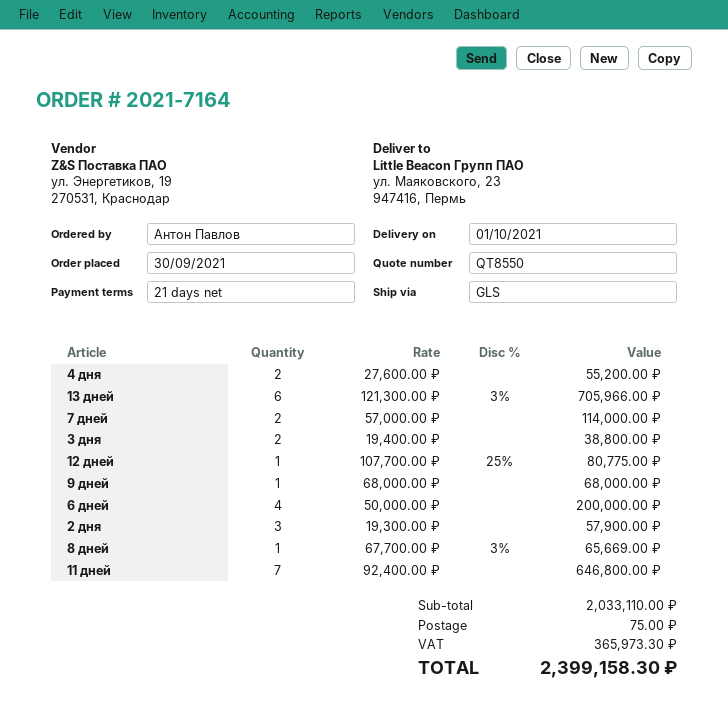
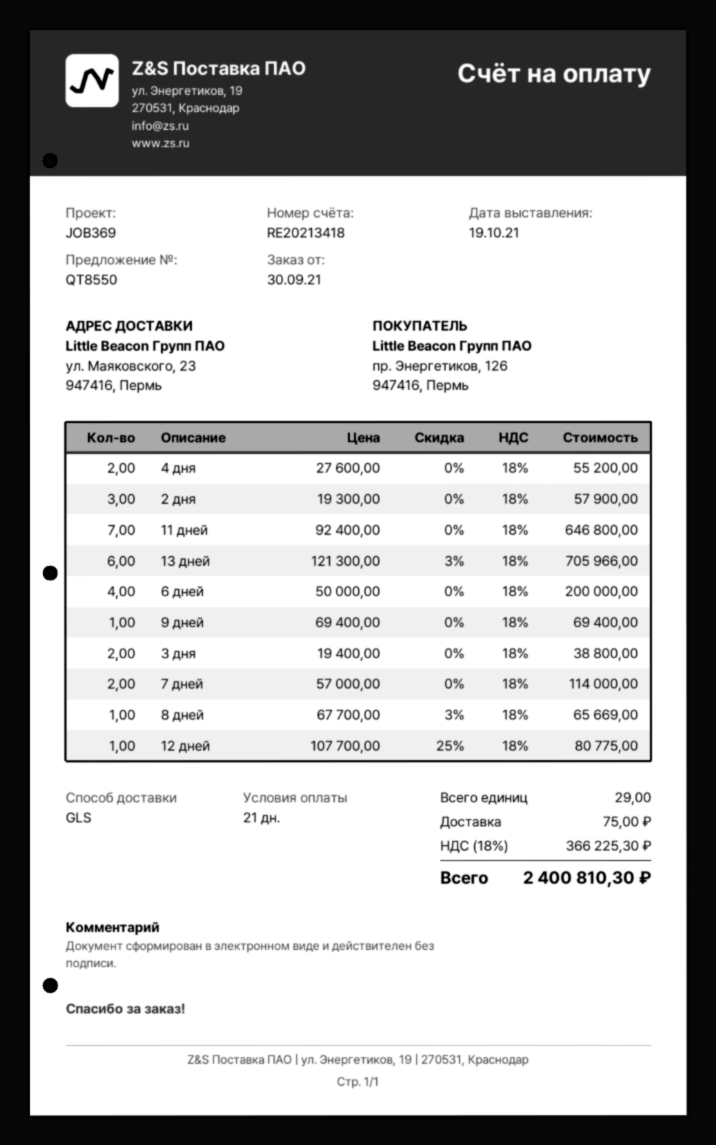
9 дней: 1 x 68000.00 = 68000.00 -> 1 x 69400.00 = 69400.00
tax: 365973.30 -> 366225.30
total: 2399158.30 -> 2400810.30

